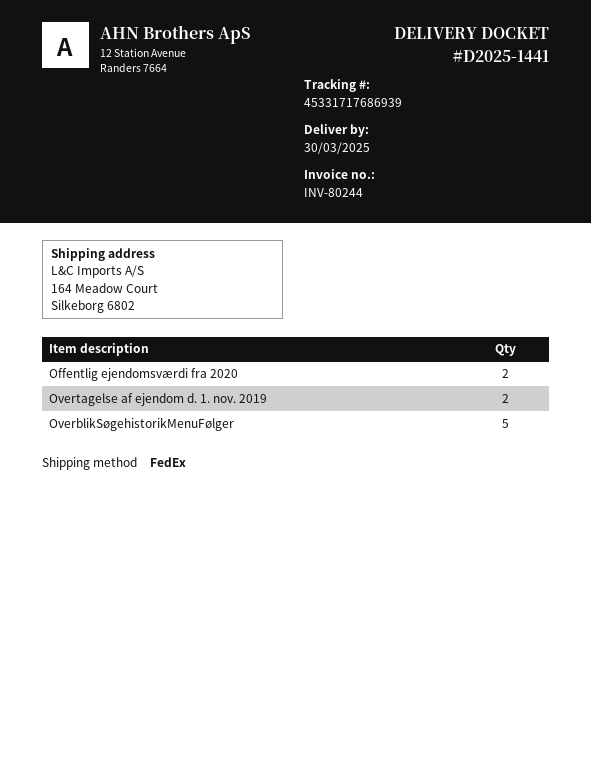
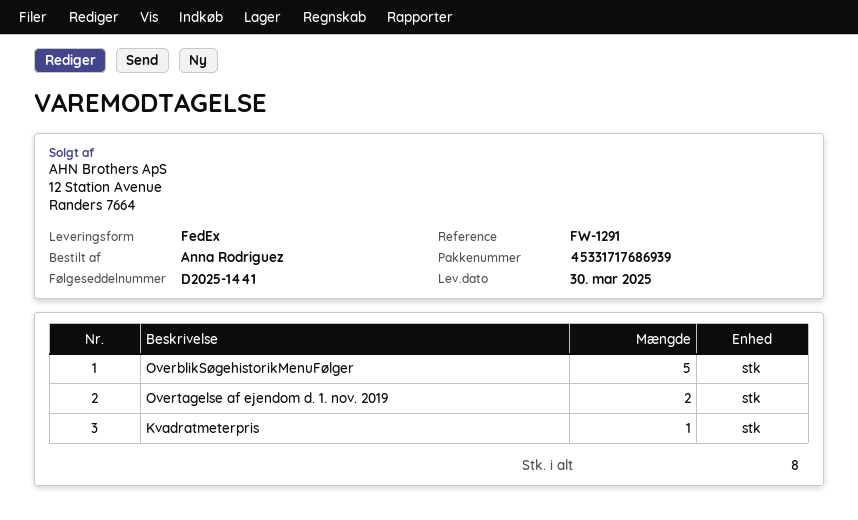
Offentlig ejendomsværdi fra 2020: 2 -> none
Kvadratmeterpris: none -> 1

